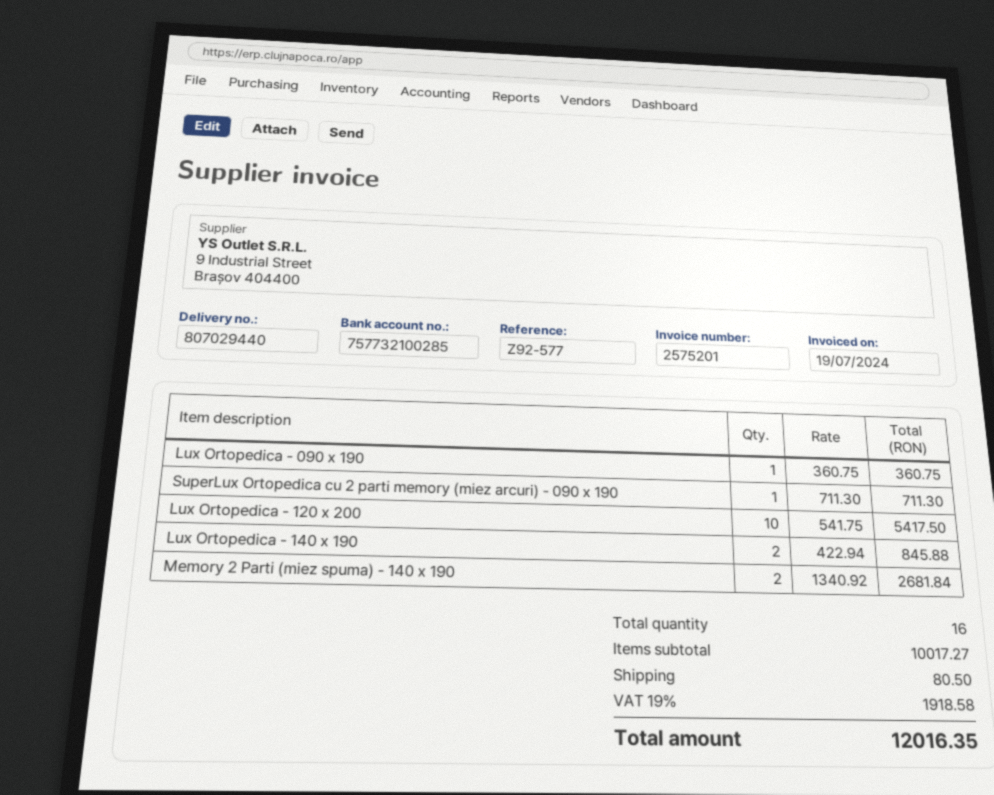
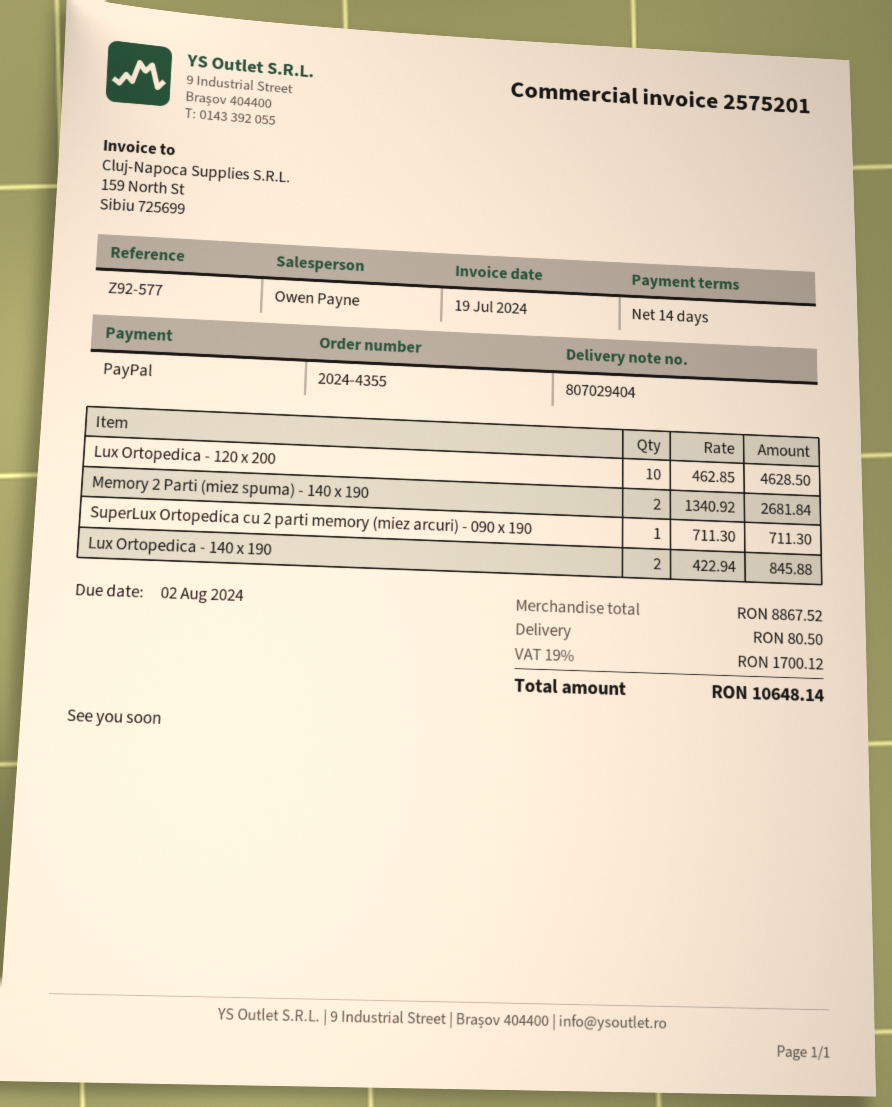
delivery note number: 807029440 -> 807029404
Lux Ortopedica - 090 x 190: 1 x 360.75 = 360.75 -> none
Lux Ortopedica - 120 x 200: 10 x 541.75 = 5417.50 -> 10 x 462.85 = 4628.50
subtotal: 10017.27 -> 8867.52
tax: 19% = 1918.58 -> 19% = 1700.12
total: 12016.35 -> 10648.14

